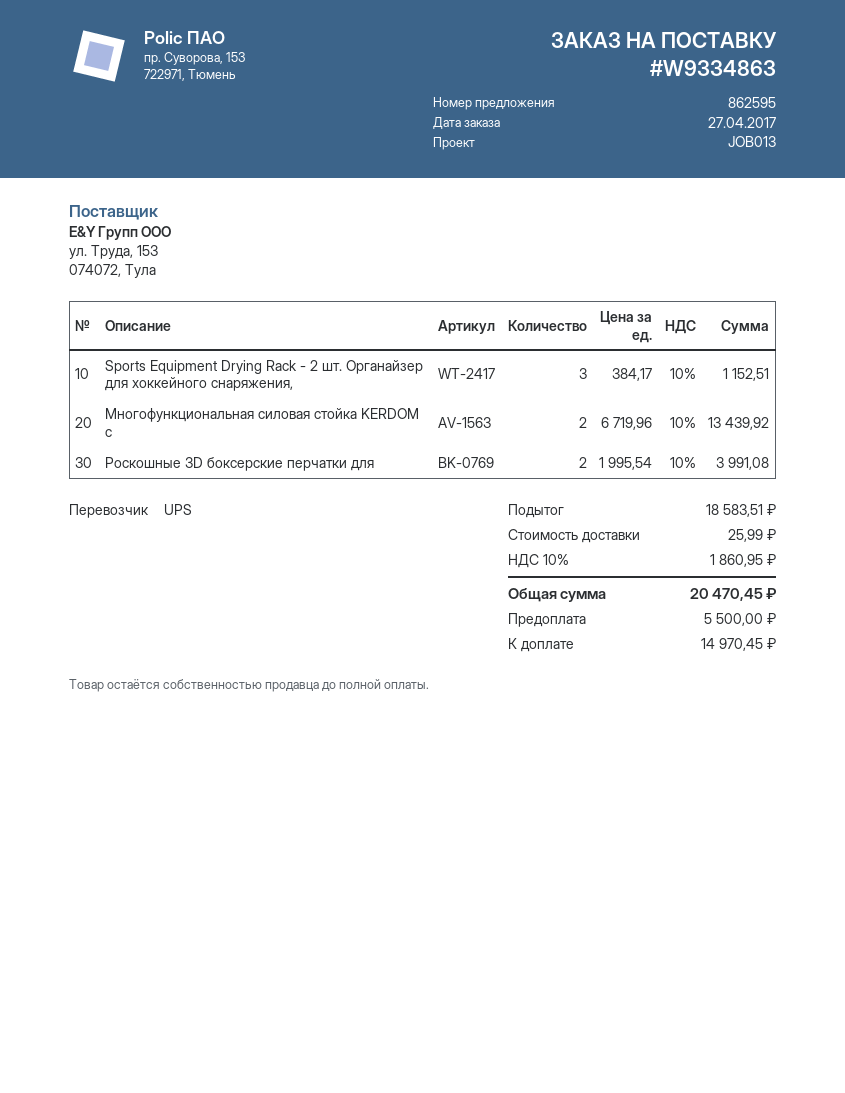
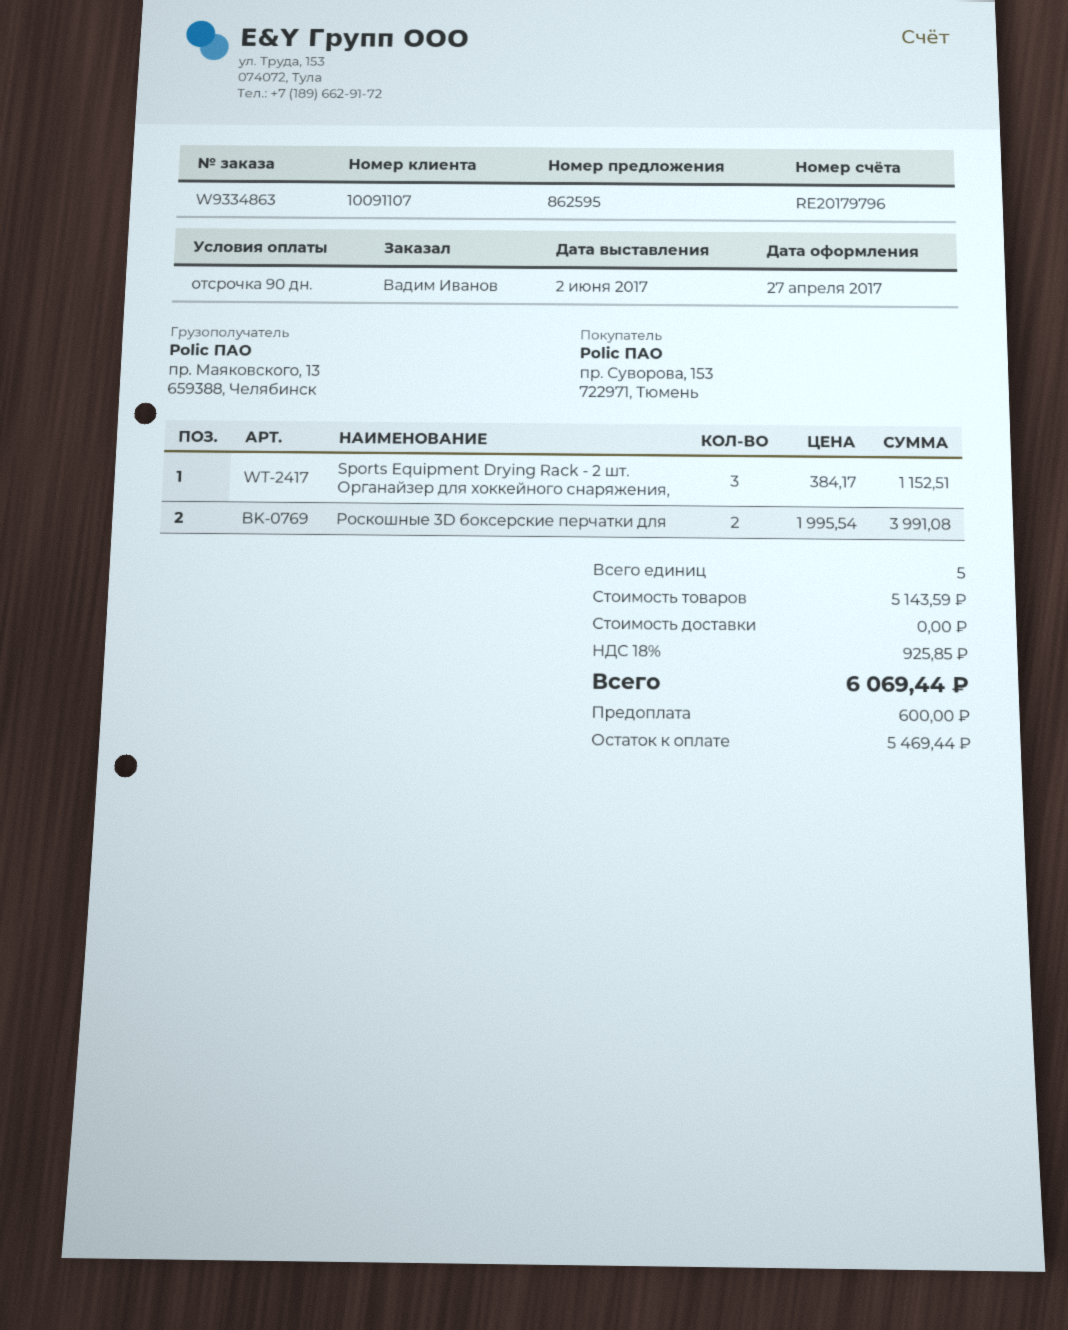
Многофункциональная силовая стойка KERDOM с: 2 x 6719.96 = 13439.92 -> none
subtotal: 18583.51 -> 5143.59
shipping: 25.99 -> 0.00
tax: 10% = 1860.95 -> 18% = 925.85
total: 20470.45 -> 6069.44
deposit: 5500.00 -> 600.00
balance: 14970.45 -> 5469.44

